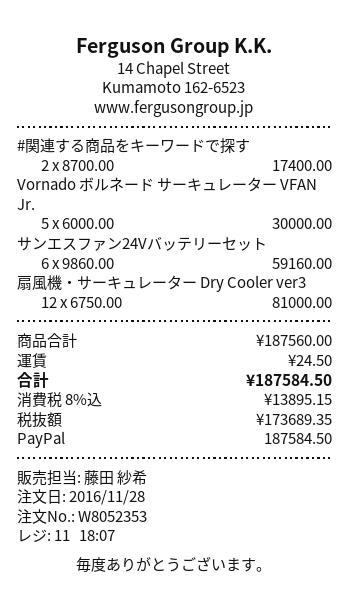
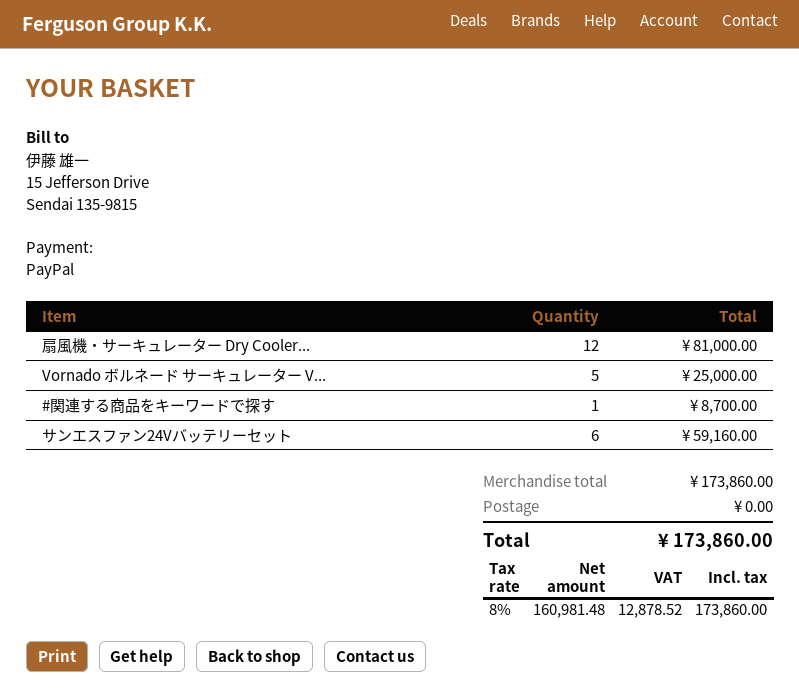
#関連する商品をキーワードで探す: 2 for 17400.00 -> 1 for 8700.00
Vornado ボルネード サーキュレーター VFAN Jr.: 5 for 30000.00 -> 5 for 25000.00
subtotal: 187560.00 -> 173860.00
shipping: 24.50 -> 0.00
net: 173689.35 -> 160981.48
tax: 8% = 13895.15 -> 8% = 12878.52
total: 187584.50 -> 173860.00

